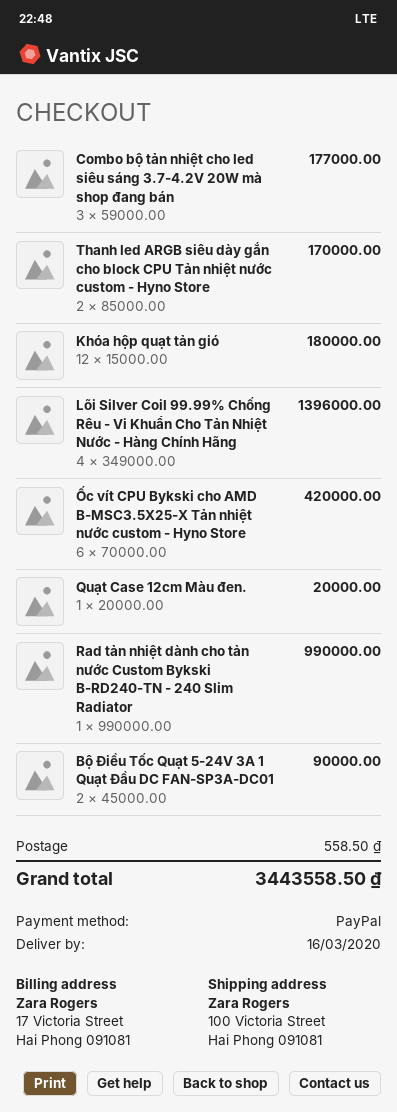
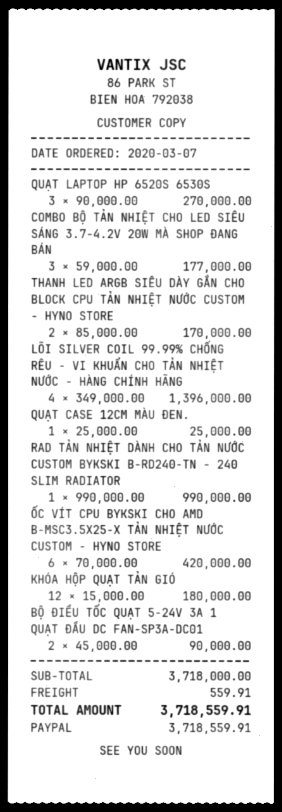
Quạt Case 12cm Màu đen.: 1 x 20000.00 = 20000.00 -> 1 x 25000.00 = 25000.00
QUẠT LAPTOP HP 6520S 6530S: none -> 3 x 90000.00 = 270000.00
shipping: 558.50 -> 559.91
total: 3443558.50 -> 3718559.91

